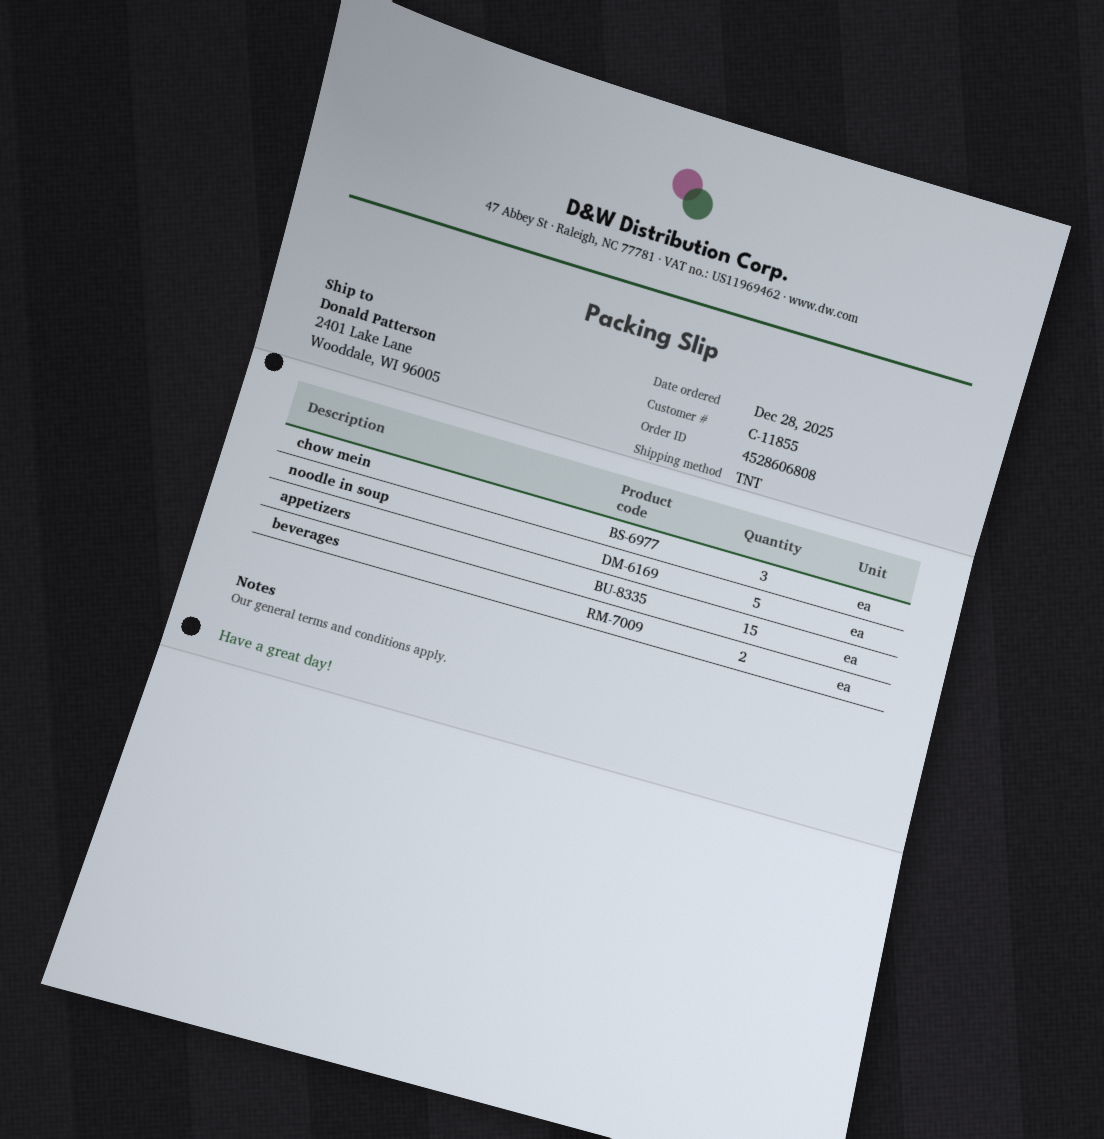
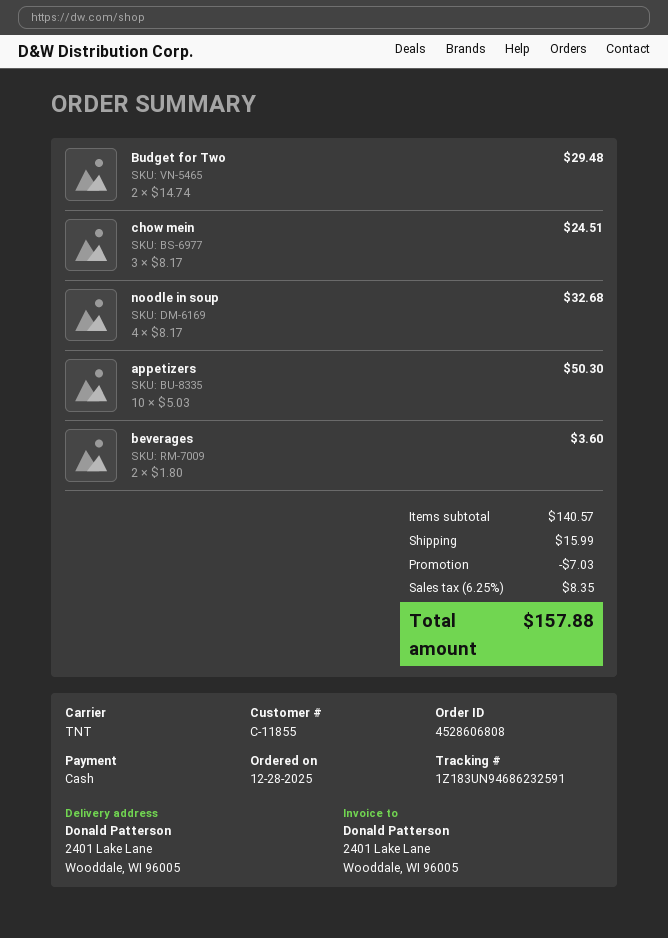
noodle in soup: 5 -> 4
appetizers: 15 -> 10
Budget for Two: none -> 2

